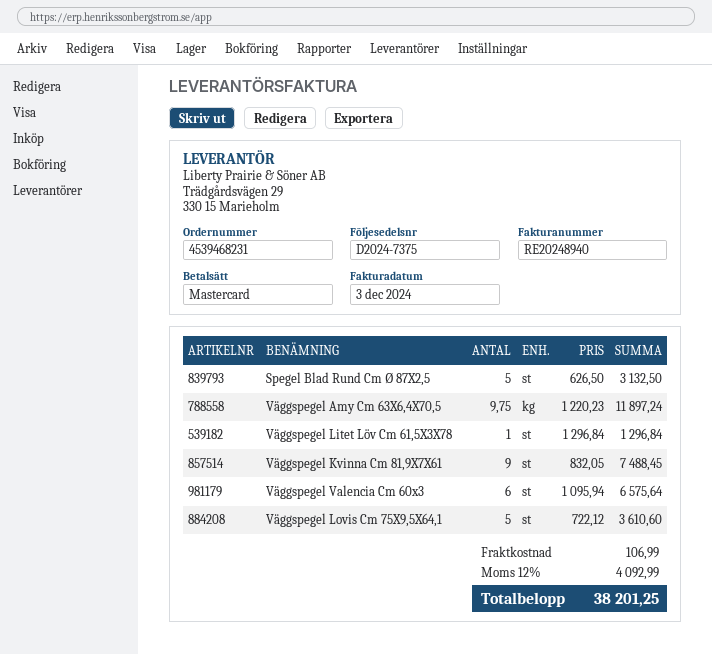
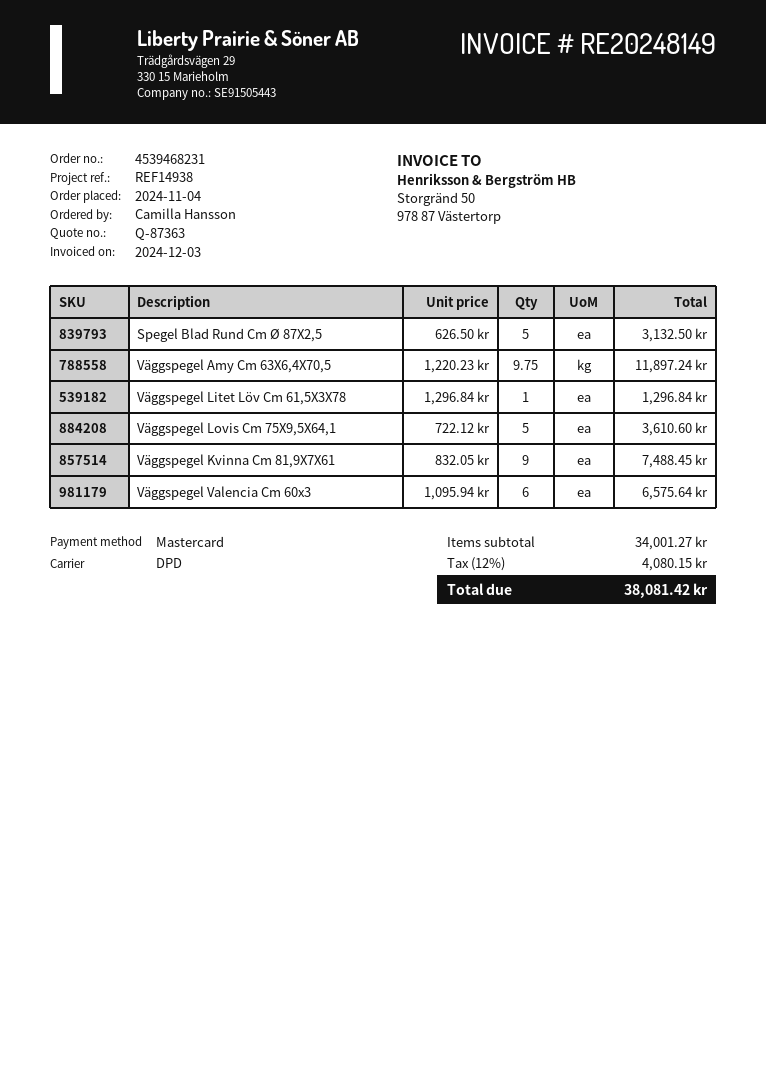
invoice number: RE20248940 -> RE20248149
shipping: 106.99 -> none
tax: 12% = 4092.99 -> 12% = 4080.15
total: 38201.25 -> 38081.42

